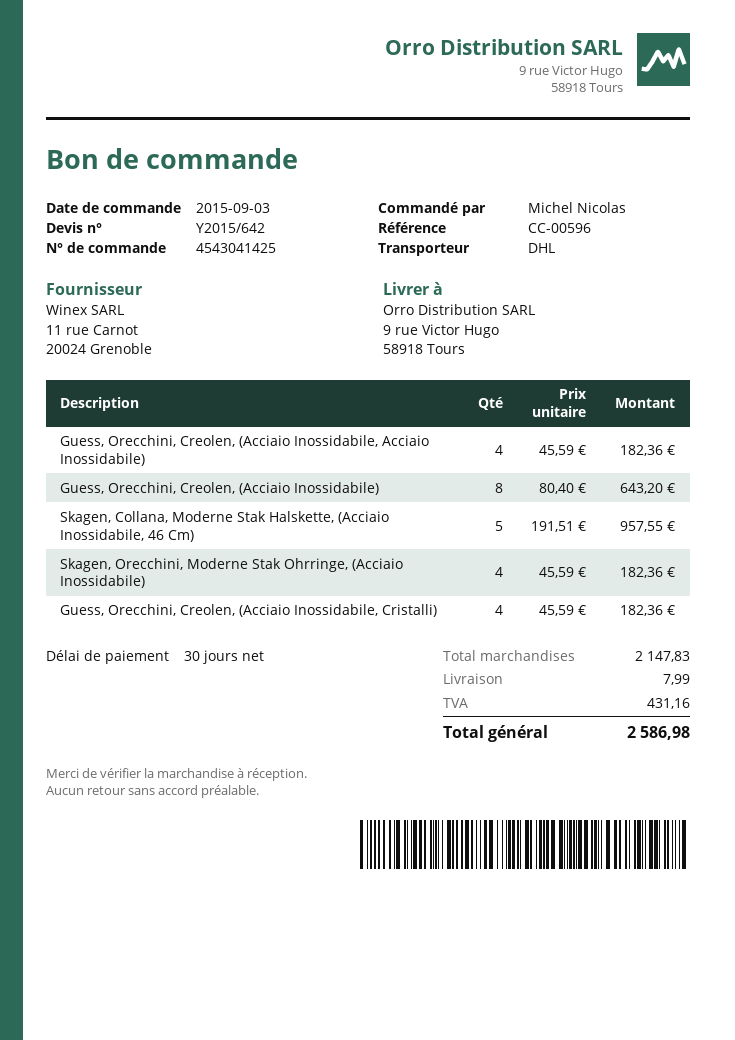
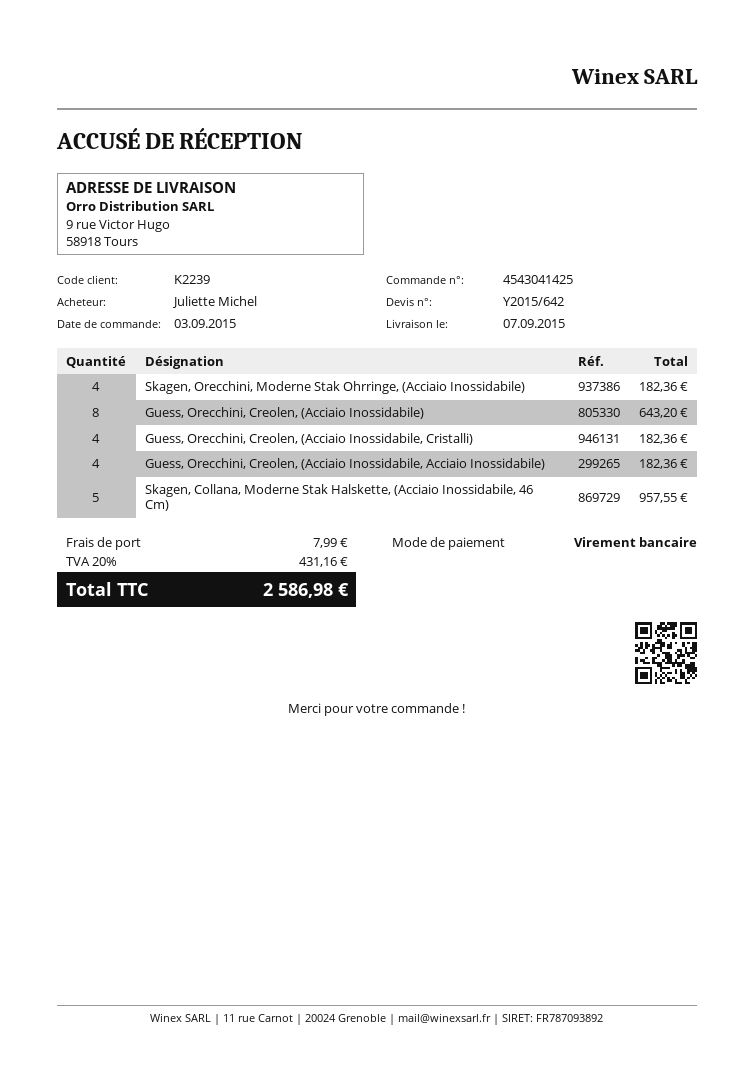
ordered by: Michel Nicolas -> Juliette Michel

